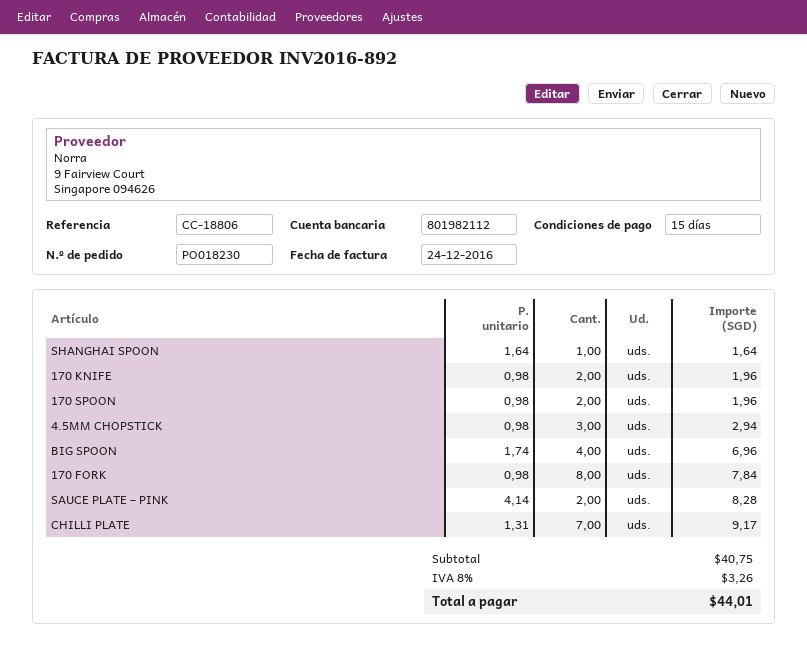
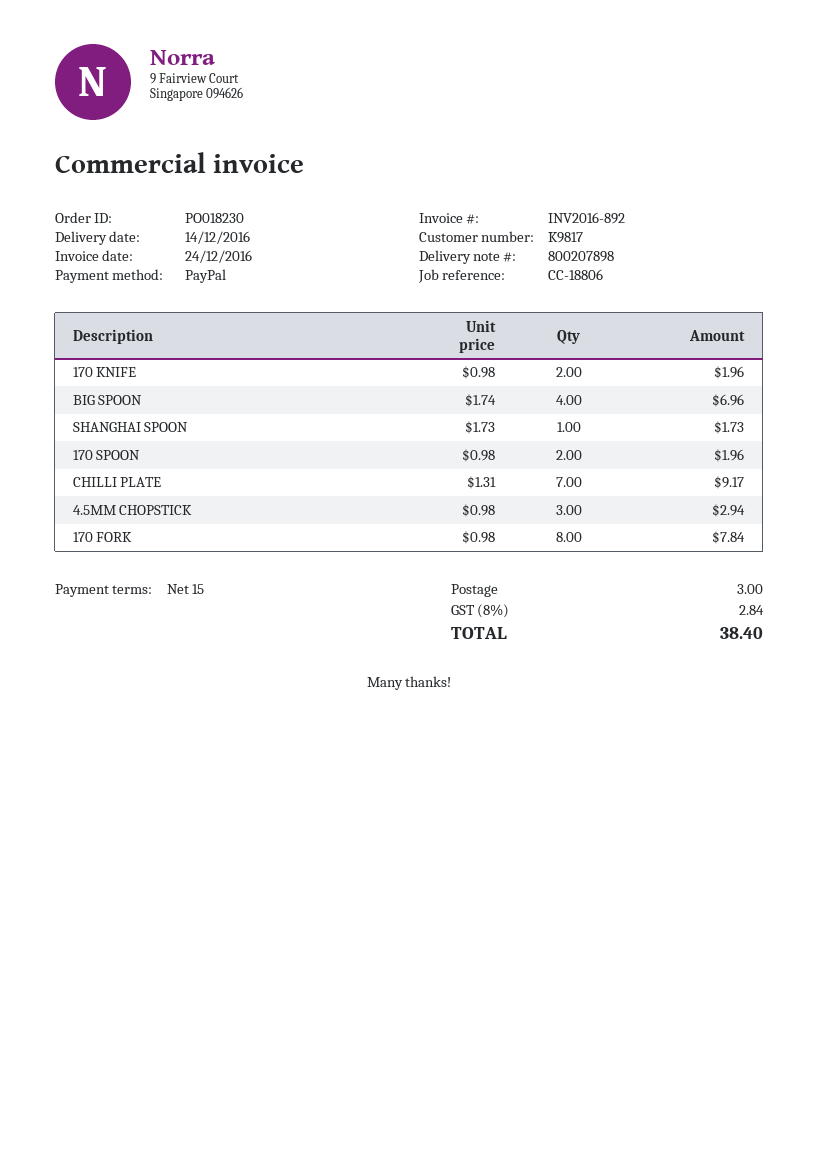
SHANGHAI SPOON: 1 x 1.64 = 1.64 -> 1 x 1.73 = 1.73
SAUCE PLATE – PINK: 2 x 4.14 = 8.28 -> none
shipping: none -> 3.00
tax: 8% = 3.26 -> 8% = 2.84
total: 44.01 -> 38.40

